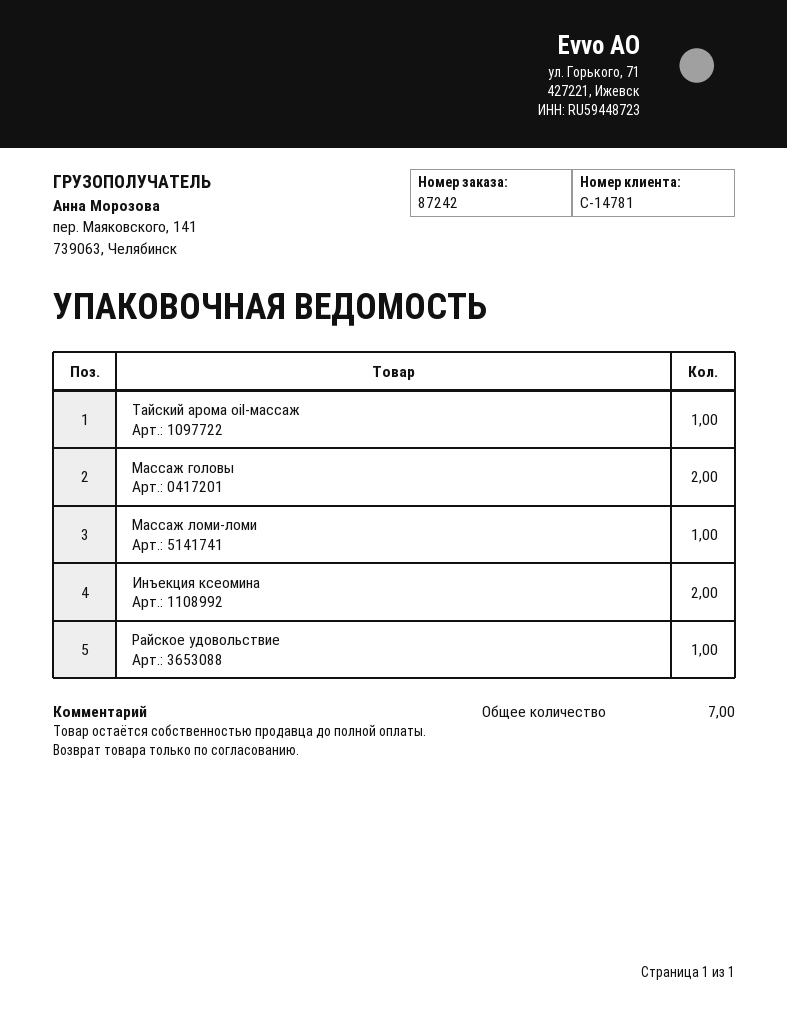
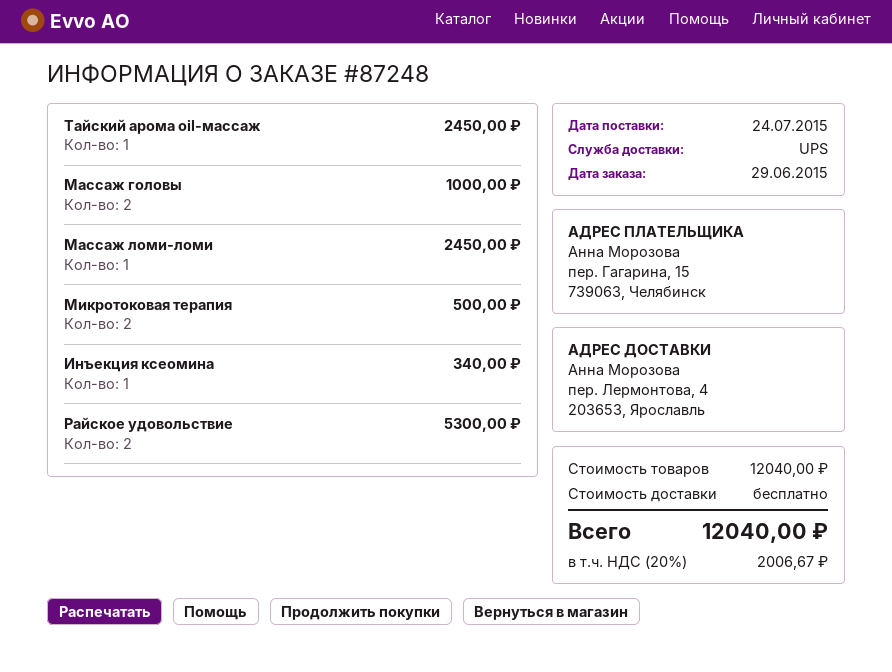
order number: 87242 -> 87248
ship to: пер. Маяковского, 141, 739063, Челябинск -> пер. Лермонтова, 4, 203653, Ярославль
Инъекция ксеомина: 2 -> 1
Райское удовольствие: 1 -> 2
Микротоковая терапия: none -> 2

